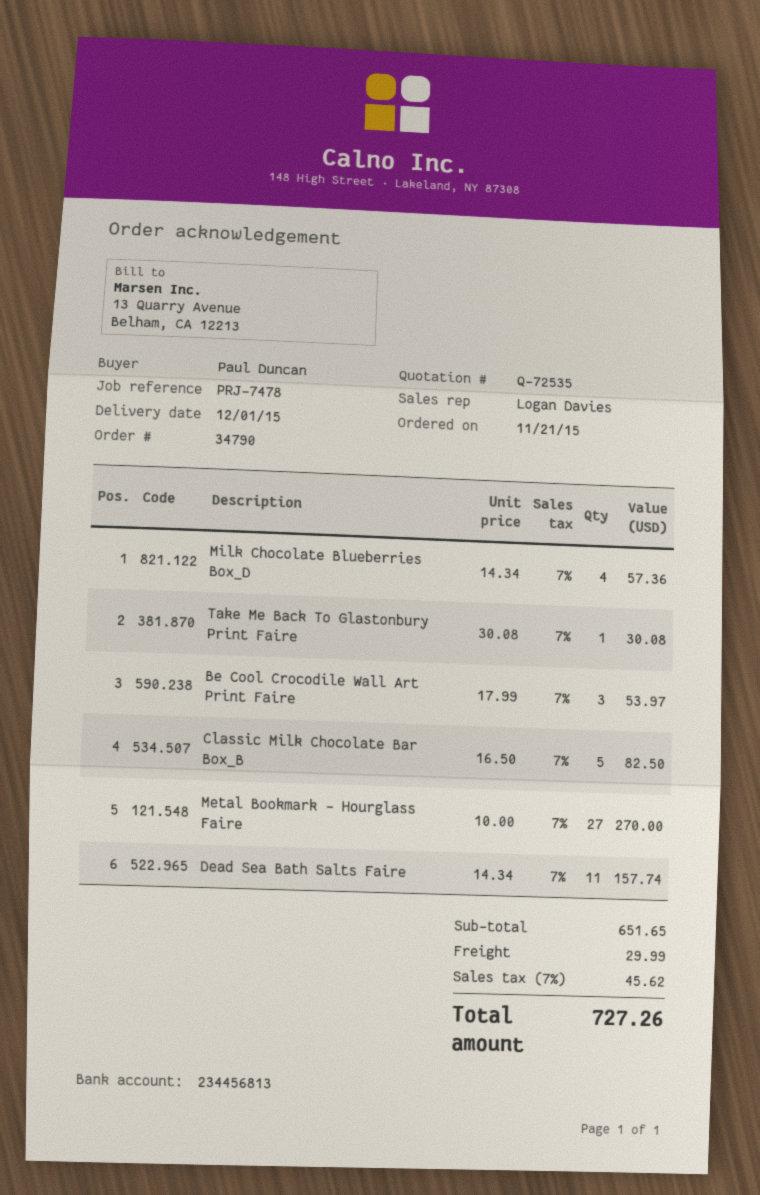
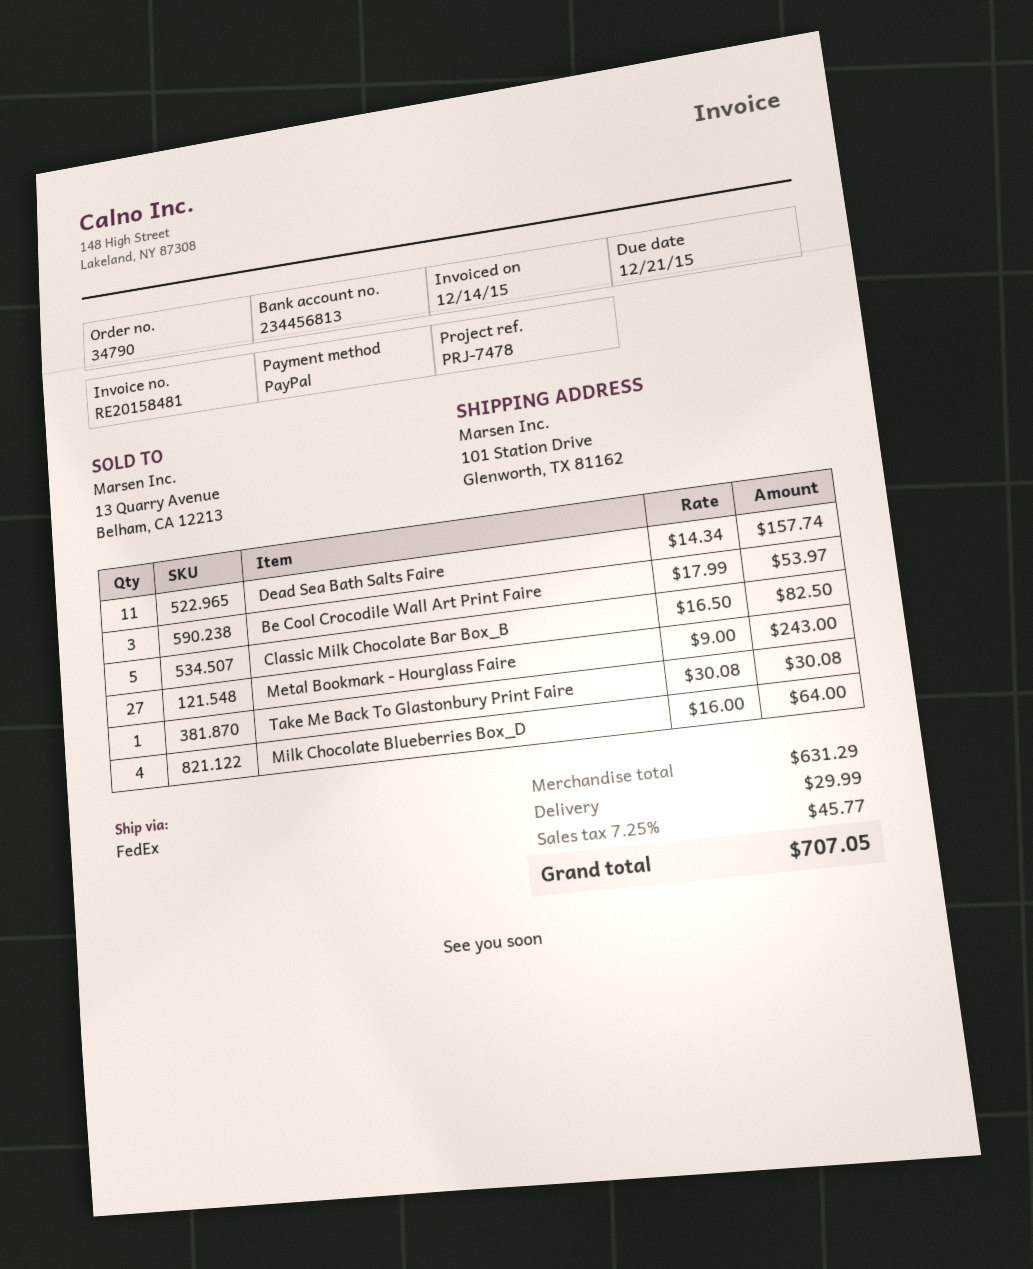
Milk Chocolate Blueberries Box_D: 4 x 14.34 = 57.36 -> 4 x 16.00 = 64.00
Metal Bookmark - Hourglass Faire: 27 x 10.00 = 270.00 -> 27 x 9.00 = 243.00
subtotal: 651.65 -> 631.29
tax: 7% = 45.62 -> 7.25% = 45.77
total: 727.26 -> 707.05

